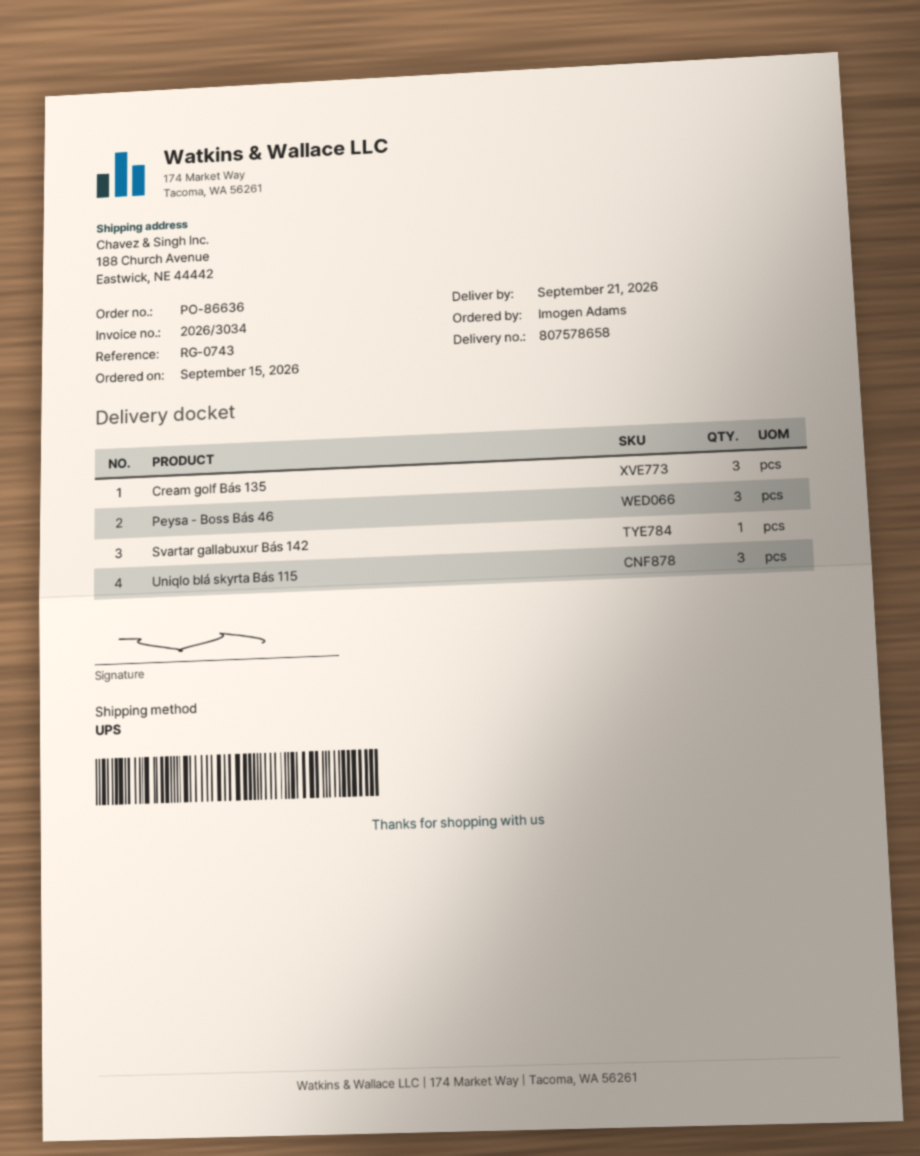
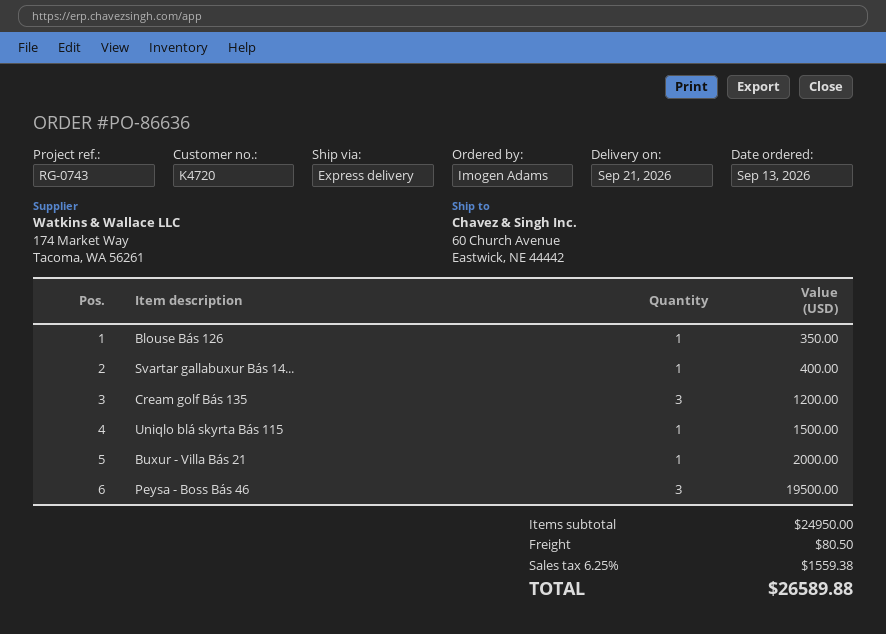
order date: 2026-09-15 -> 2026-09-13
shipping method: UPS -> express
ship to: 188 Church Avenue, Eastwick, NE 44442 -> 60 Church Avenue, Eastwick, NE 44442
Uniqlo blá skyrta Bás 115: 3 -> 1
Blouse Bás 126: none -> 1
Buxur - Villa Bás 21: none -> 1

